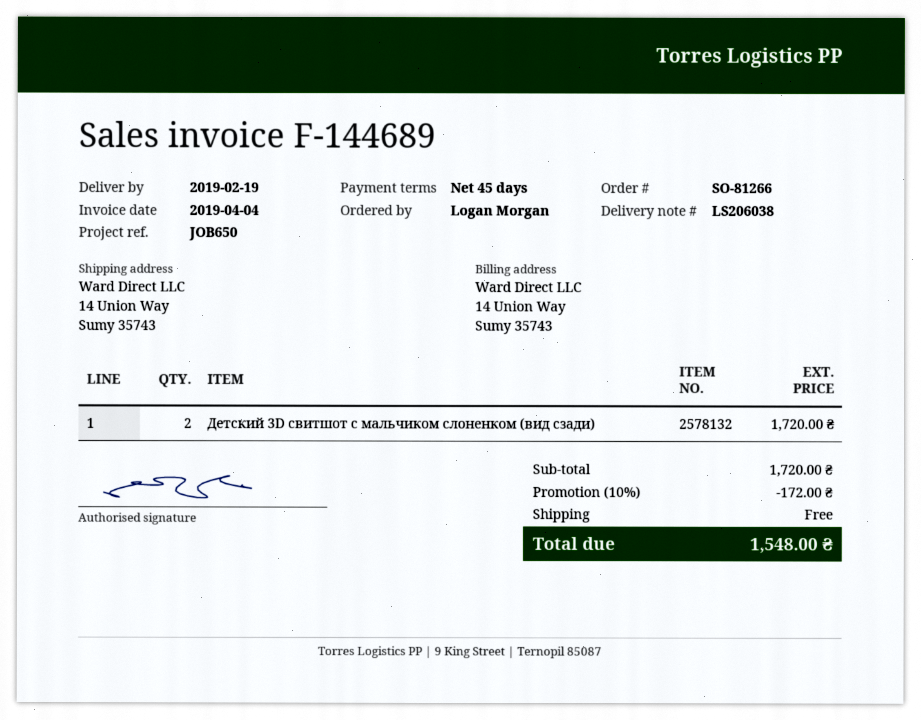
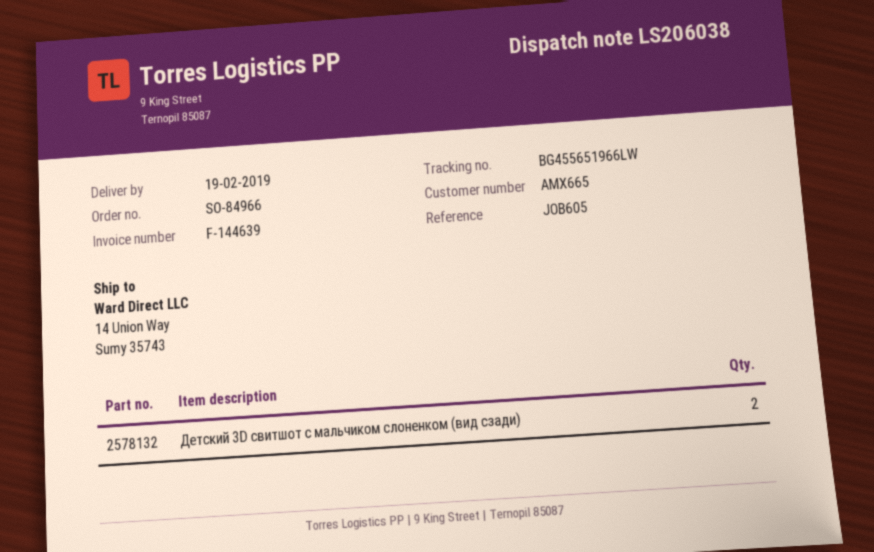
order number: SO-81266 -> SO-84966
invoice number: F-144689 -> F-144639
reference: JOB650 -> JOB605

